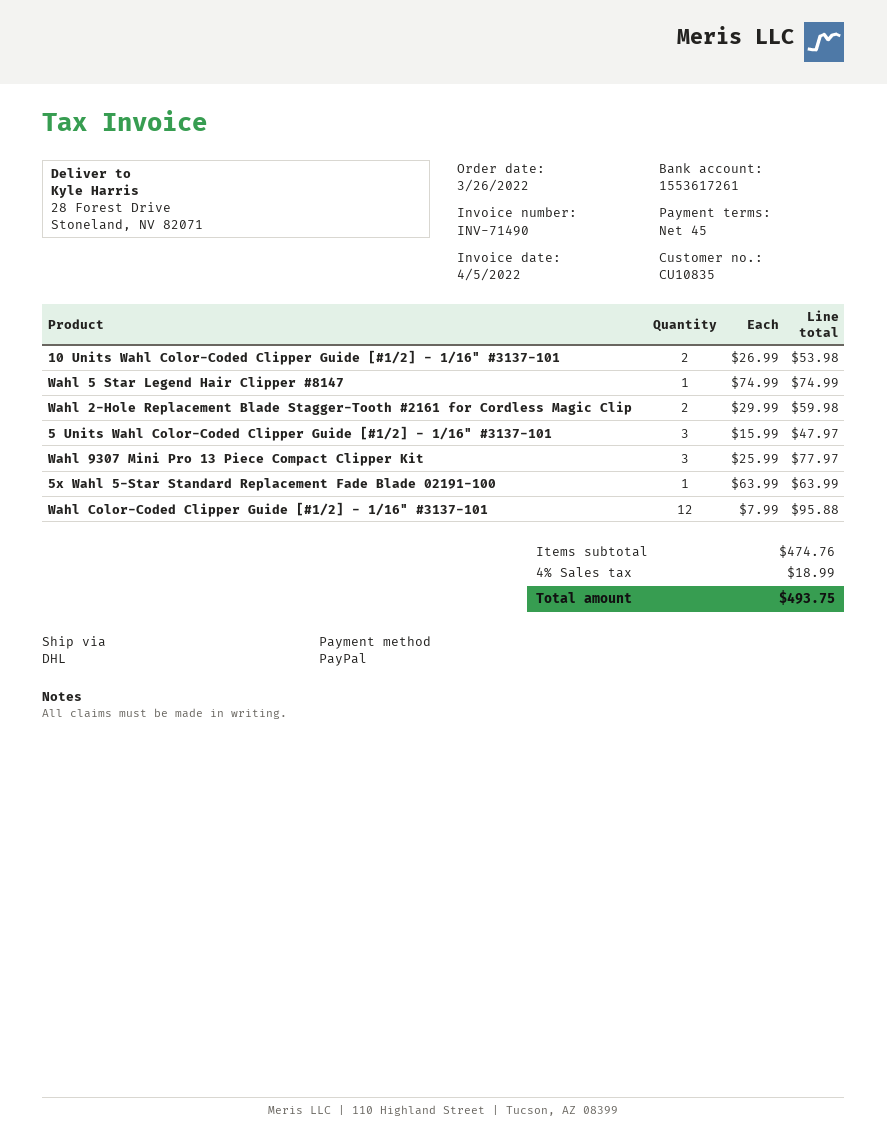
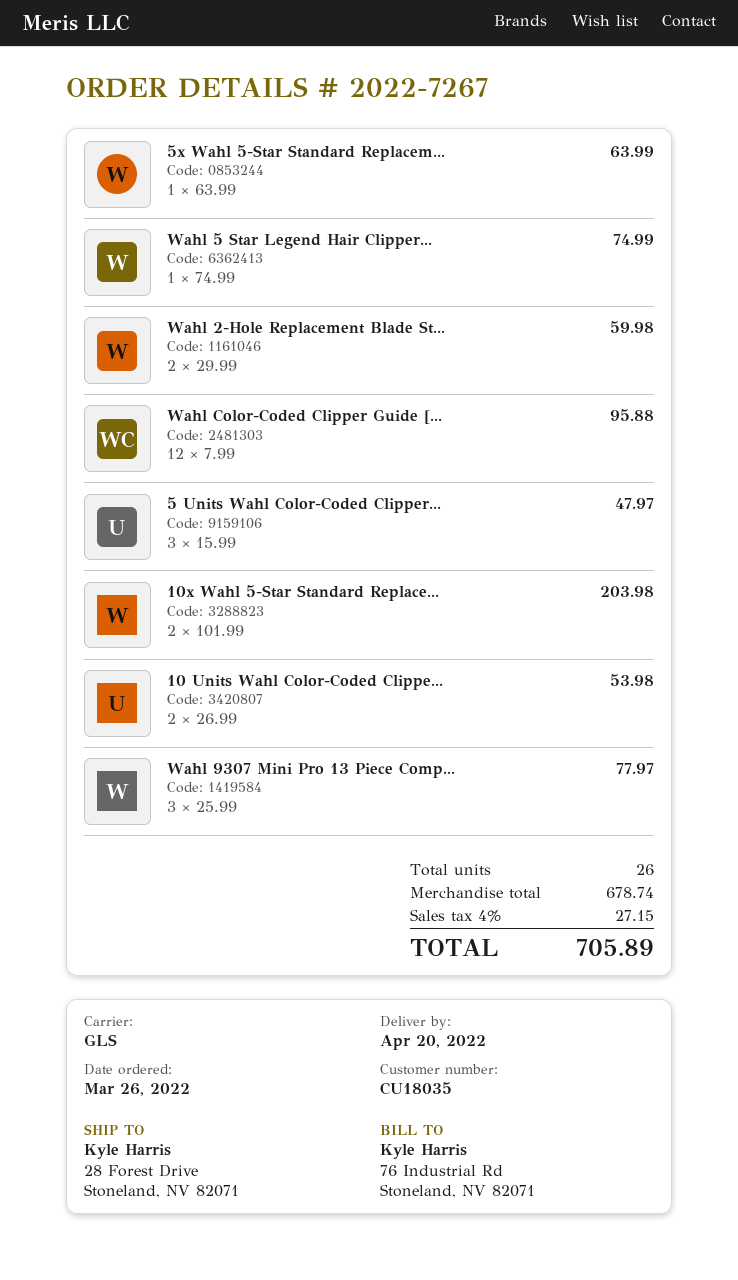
customer number: CU10835 -> CU18035
shipping method: DHL -> GLS
10x Wahl 5-Star Standard Replace...: none -> 2 x 101.99 = 203.98
subtotal: 474.76 -> 678.74
tax: 4% = 18.99 -> 4% = 27.15
total: 493.75 -> 705.89

